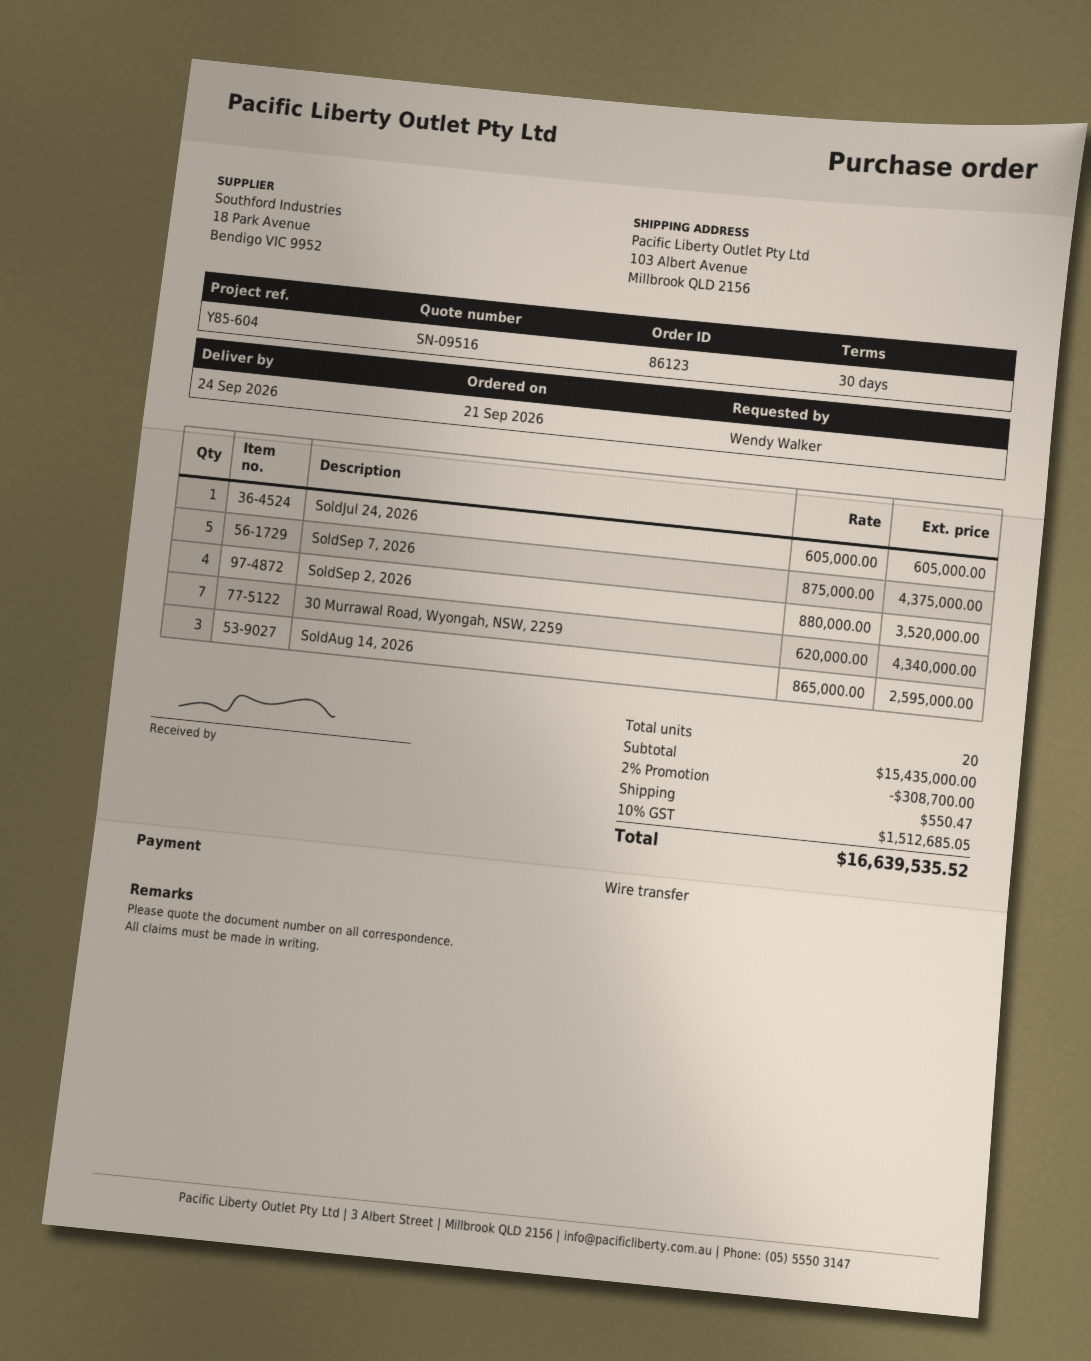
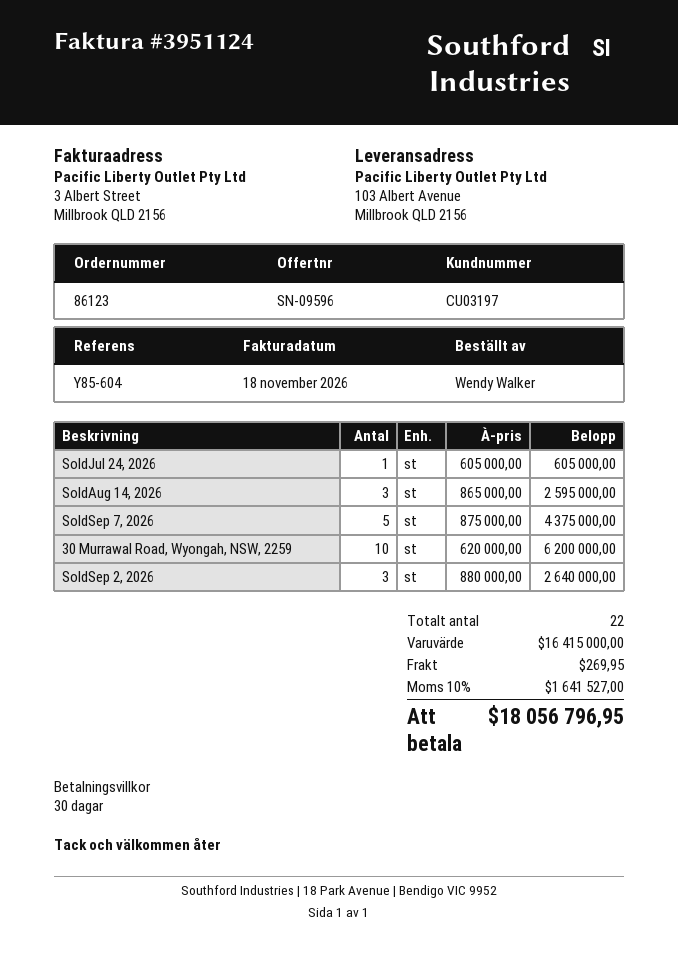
quote number: SN-09516 -> SN-09596
SoldSep 2, 2026: 4 x 880000.00 = 3520000.00 -> 3 x 880000.00 = 2640000.00
30 Murrawal Road, Wyongah, NSW, 2259: 7 x 620000.00 = 4340000.00 -> 10 x 620000.00 = 6200000.00
total quantity: 20 -> 22
subtotal: 15435000.00 -> 16415000.00
discount: 2% = 308700.00 -> none
shipping: 550.47 -> 269.95
tax: 10% = 1512685.05 -> 10% = 1641527.00
total: 16639535.52 -> 18056796.95

